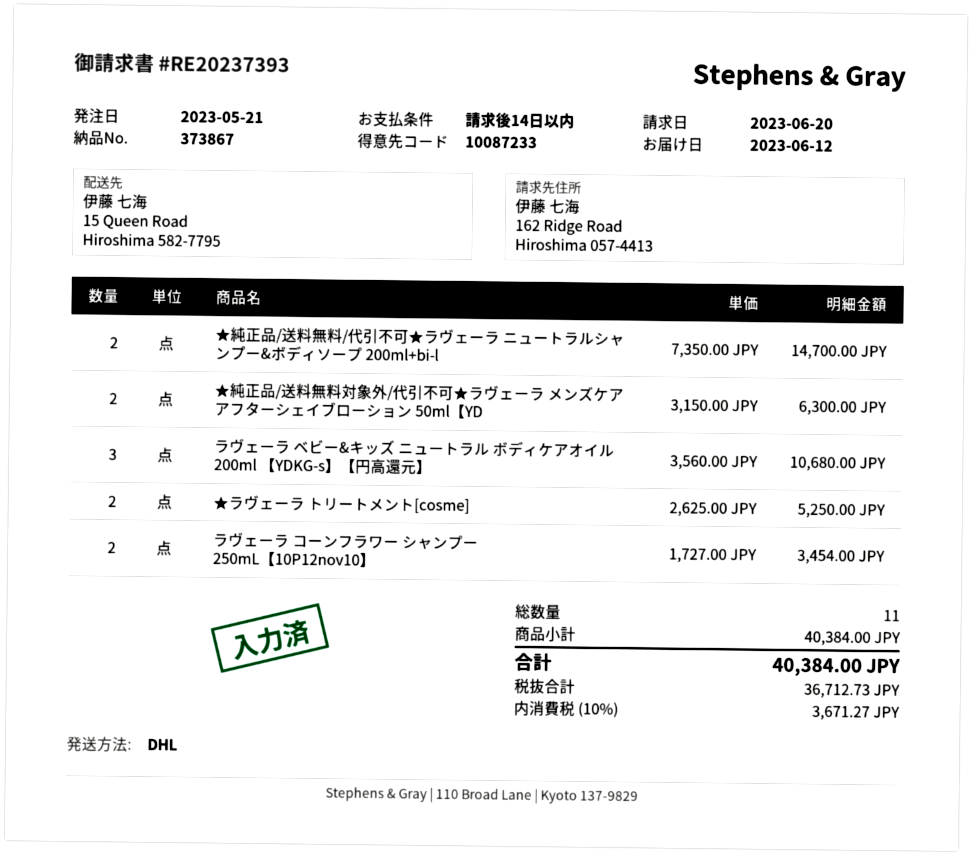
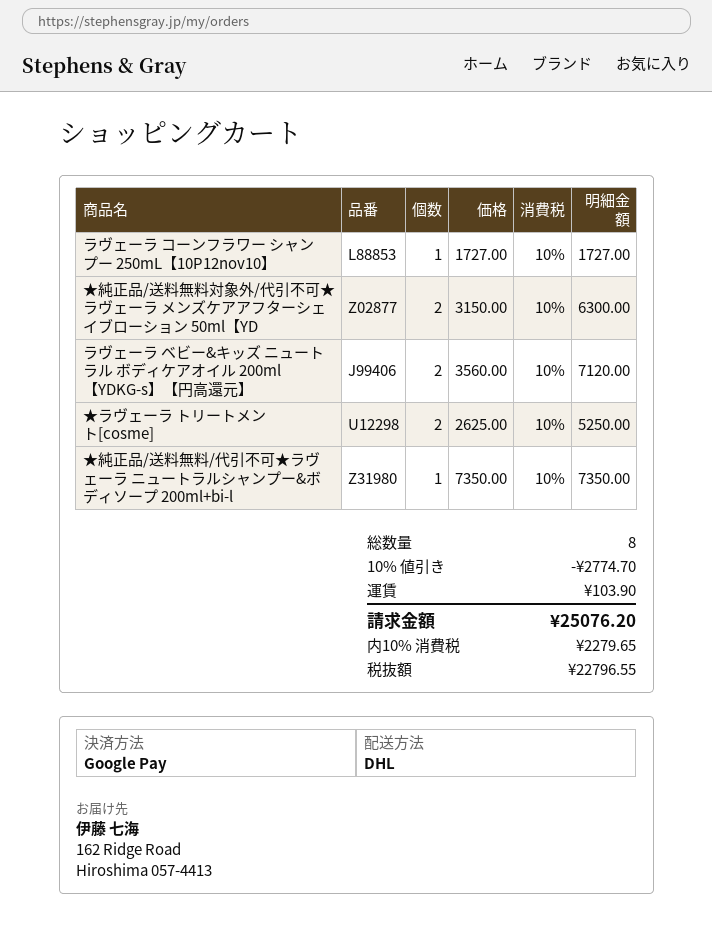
ship to: 15 Queen Road, Hiroshima 582-7795 -> 162 Ridge Road, Hiroshima 057-4413
★純正品/送料無料/代引不可★ラヴェーラ ニュートラルシャンプー&ボディソープ 200ml+bi-l: 2 x 7350.00 = 14700.00 -> 1 x 7350.00 = 7350.00
ラヴェーラ ベビー&キッズ ニュートラル ボディケアオイル 200ml 【YDKG-s】【円高還元】: 3 x 3560.00 = 10680.00 -> 2 x 3560.00 = 7120.00
ラヴェーラ コーンフラワー シャンプー 250mL【10P12nov10】: 2 x 1727.00 = 3454.00 -> 1 x 1727.00 = 1727.00
total quantity: 11 -> 8
discount: none -> 10% = 2774.70
shipping: none -> 103.90
net: 36712.73 -> 22796.55
tax: 10% = 3671.27 -> 10% = 2279.65
total: 40384.00 -> 25076.20

